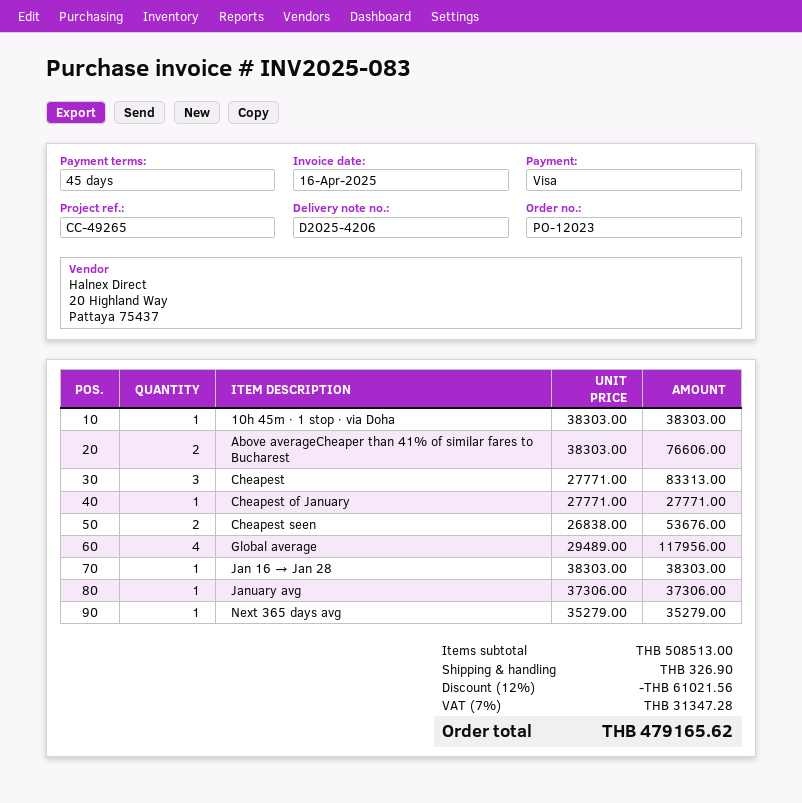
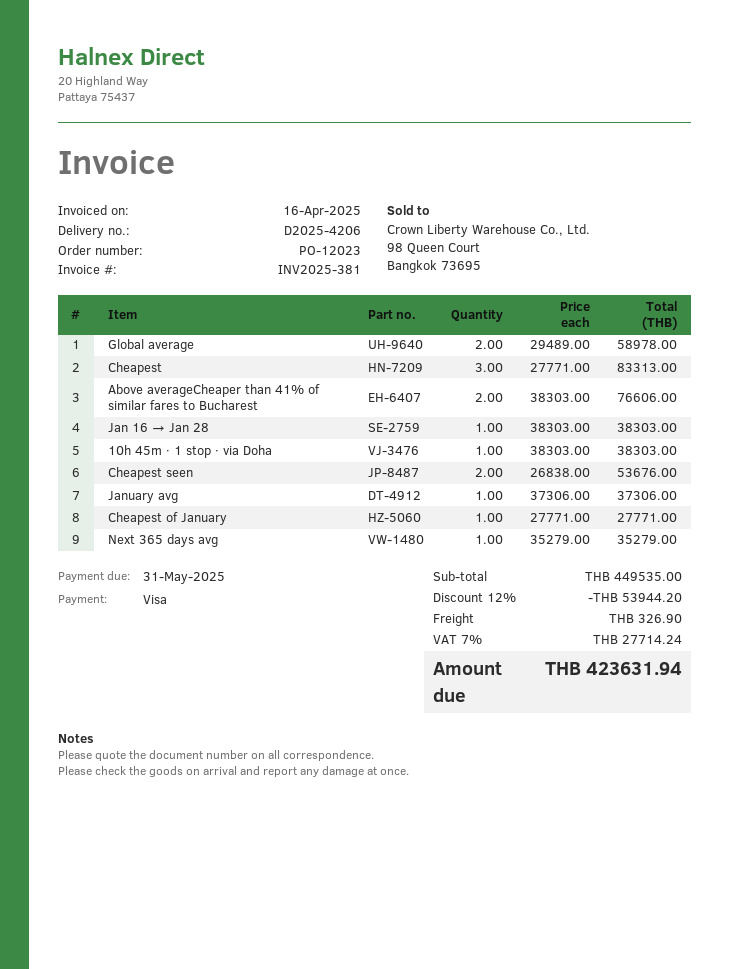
invoice number: INV2025-083 -> INV2025-381
Global average: 4 x 29489.00 = 117956.00 -> 2 x 29489.00 = 58978.00
subtotal: 508513.00 -> 449535.00
discount: 12% = 61021.56 -> 12% = 53944.20
tax: 7% = 31347.28 -> 7% = 27714.24
total: 479165.62 -> 423631.94

